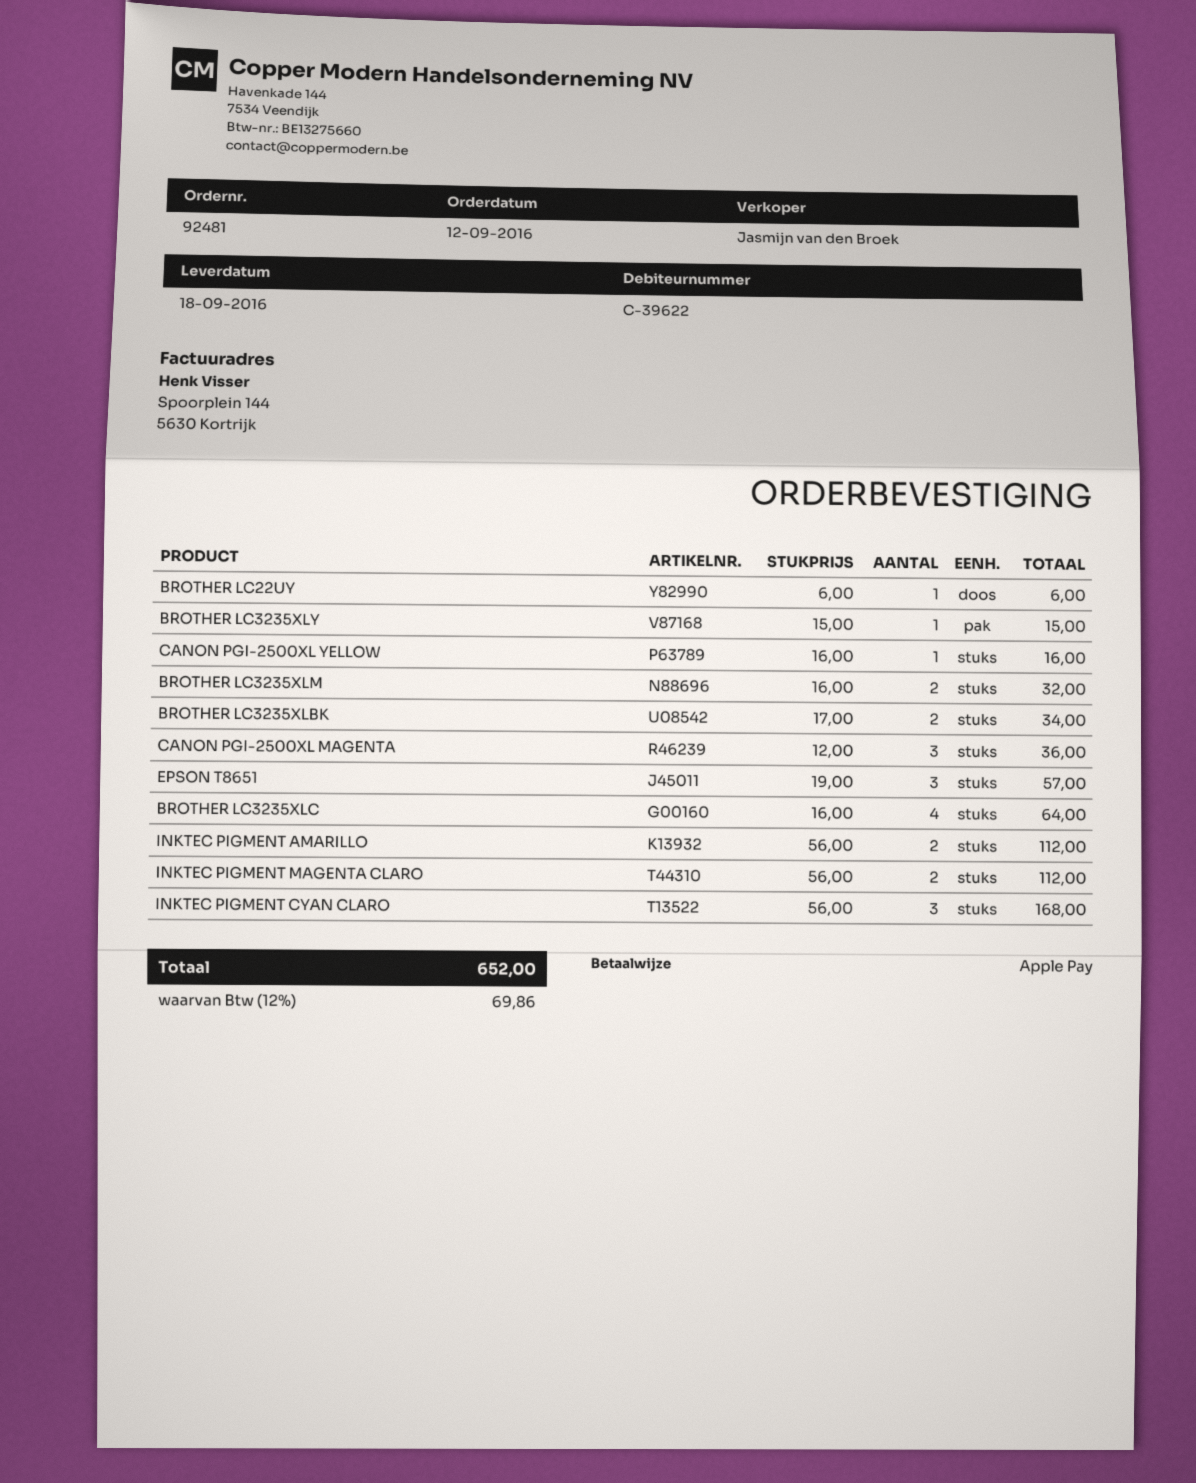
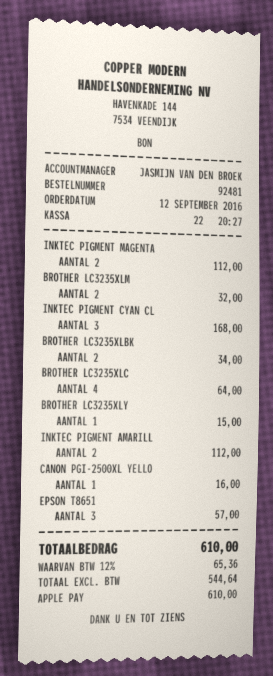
BROTHER LC22UY: 1 for 6.00 -> none
CANON PGI-2500XL MAGENTA: 3 for 36.00 -> none
tax: 12% = 69.86 -> 12% = 65.36
total: 652.00 -> 610.00

